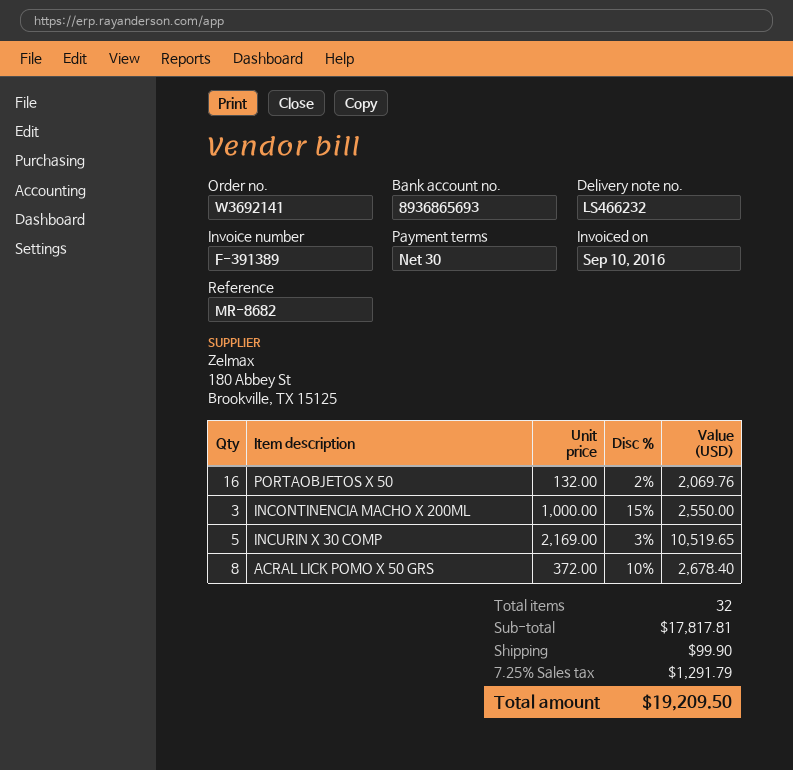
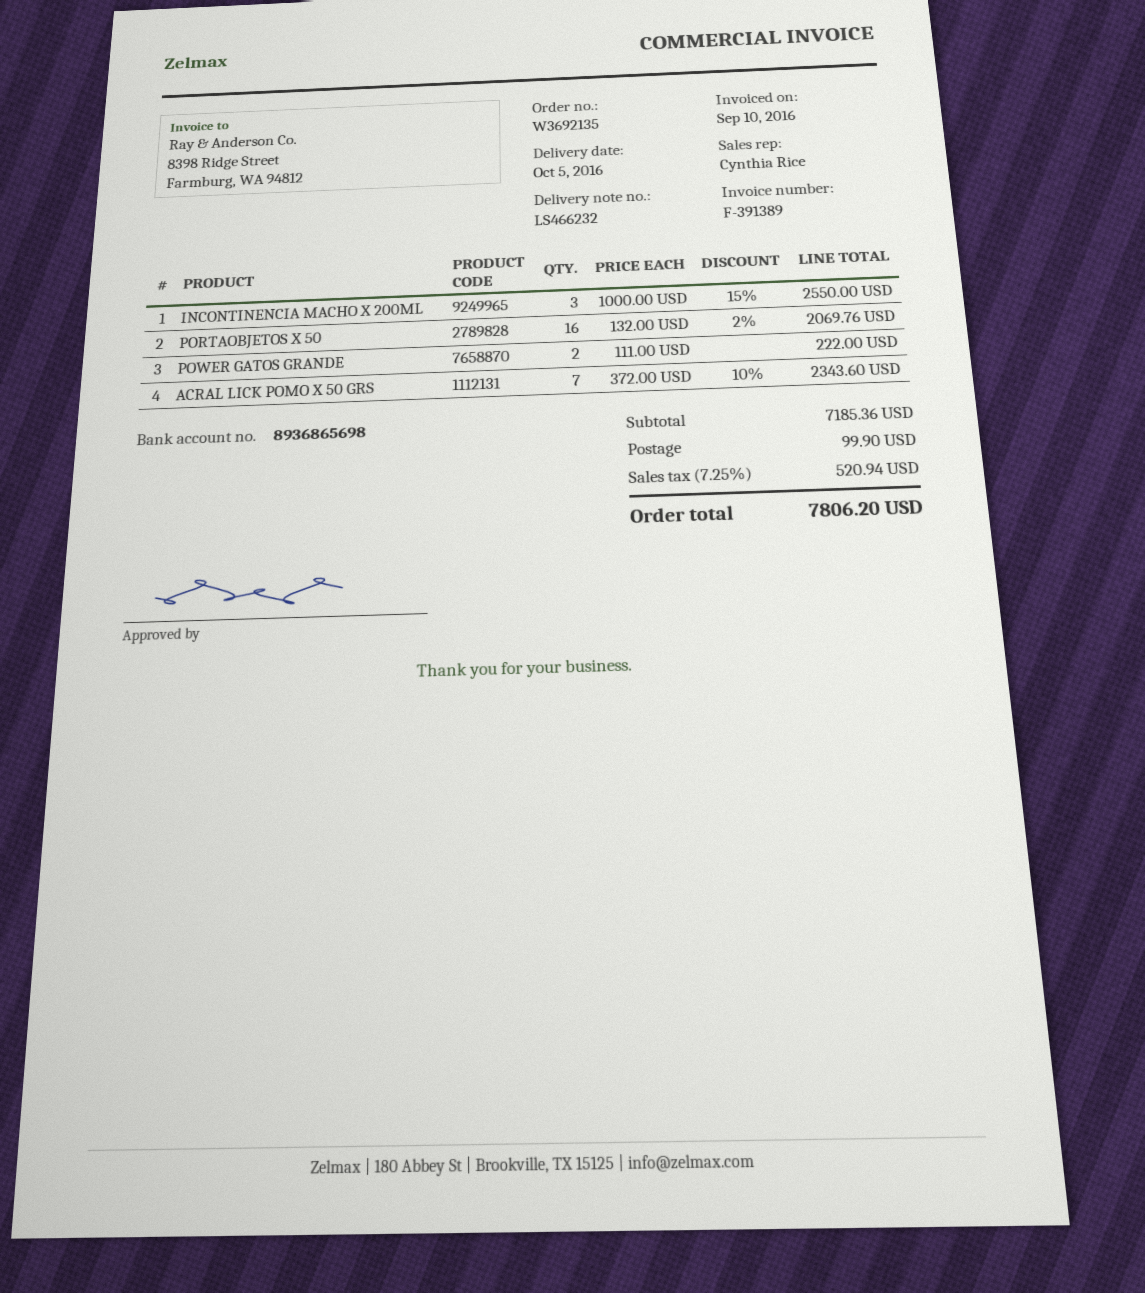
order number: W3692141 -> W3692135
bank account: 8936865693 -> 8936865698
INCURIN X 30 COMP: 5 x 2169.00 - 3% = 10519.65 -> none
ACRAL LICK POMO X 50 GRS: 8 x 372.00 - 10% = 2678.40 -> 7 x 372.00 - 10% = 2343.60
POWER GATOS GRANDE: none -> 2 x 111.00 = 222.00
subtotal: 17817.81 -> 7185.36
tax: 7.25% = 1291.79 -> 7.25% = 520.94
total: 19209.50 -> 7806.20

